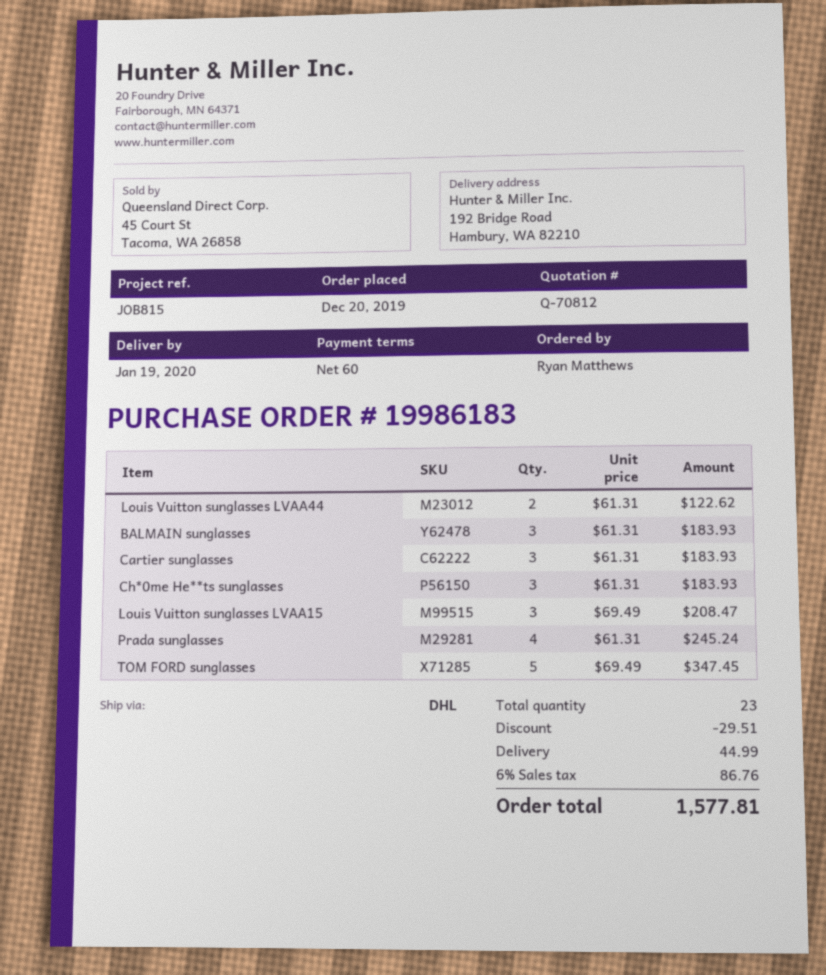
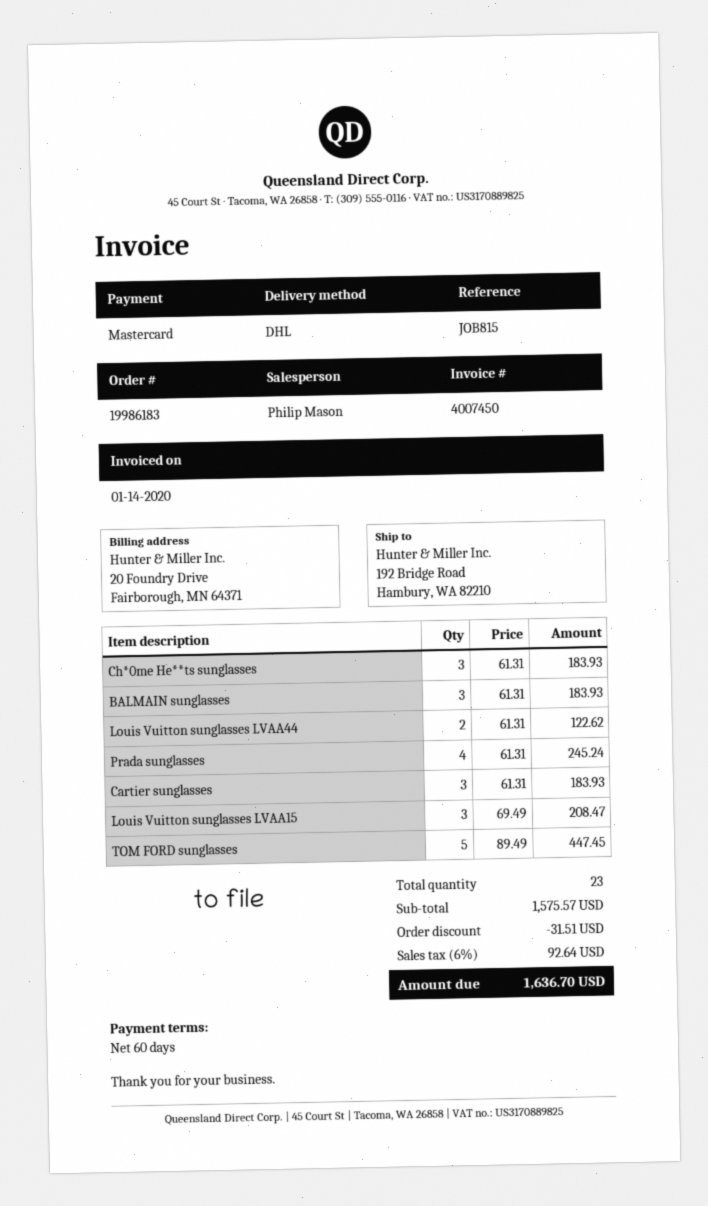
TOM FORD sunglasses: 5 x 69.49 = 347.45 -> 5 x 89.49 = 447.45
discount: 29.51 -> 31.51
shipping: 44.99 -> none
tax: 6% = 86.76 -> 6% = 92.64
total: 1577.81 -> 1636.70

